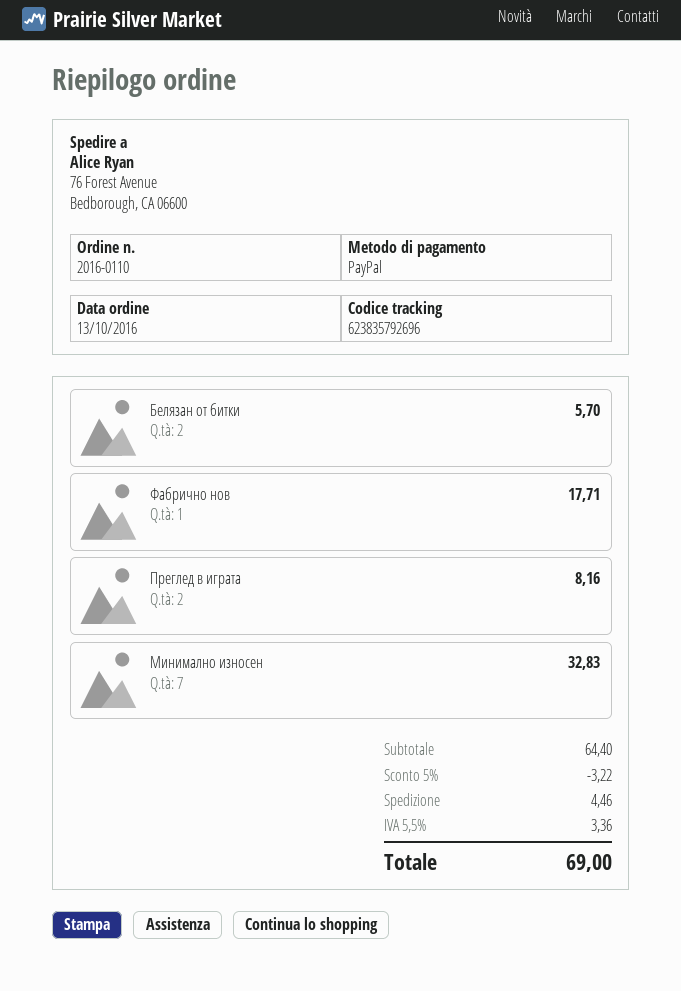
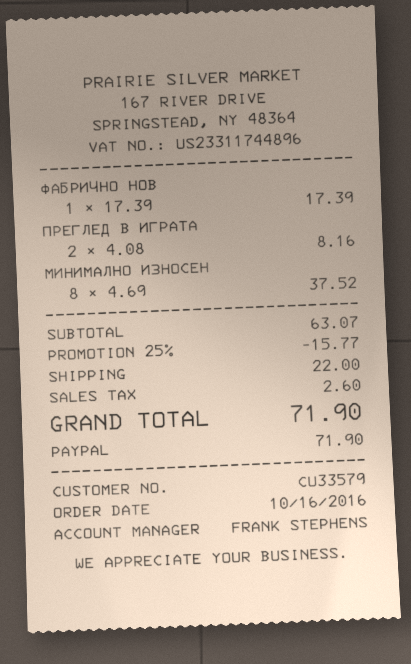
order date: 2016-10-13 -> 2016-10-16
Белязан от битки: 2 for 5.70 -> none
Фабрично нов: 1 for 17.71 -> 1 for 17.39
Минимално износен: 7 for 32.83 -> 8 for 37.52
subtotal: 64.40 -> 63.07
discount: 5% = 3.22 -> 25% = 15.77
shipping: 4.46 -> 22.00
tax: 3.36 -> 2.60
total: 69.00 -> 71.90

